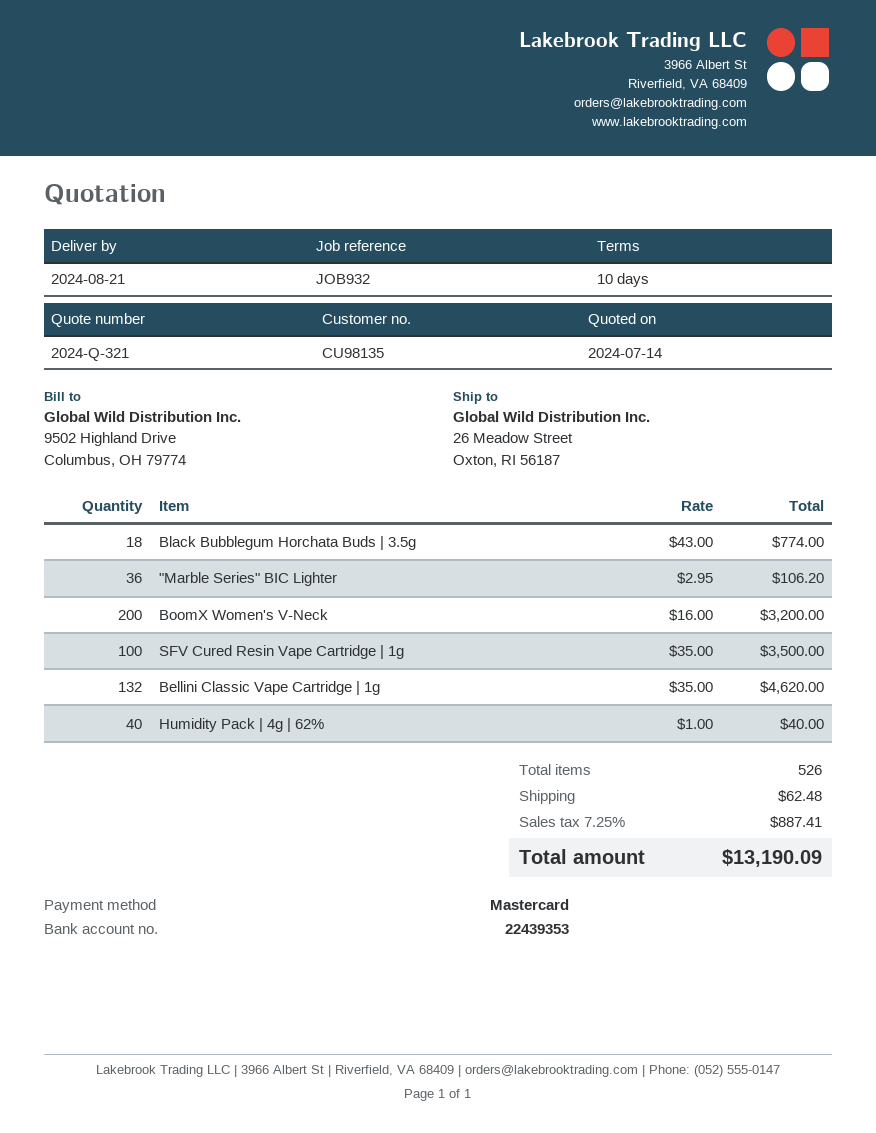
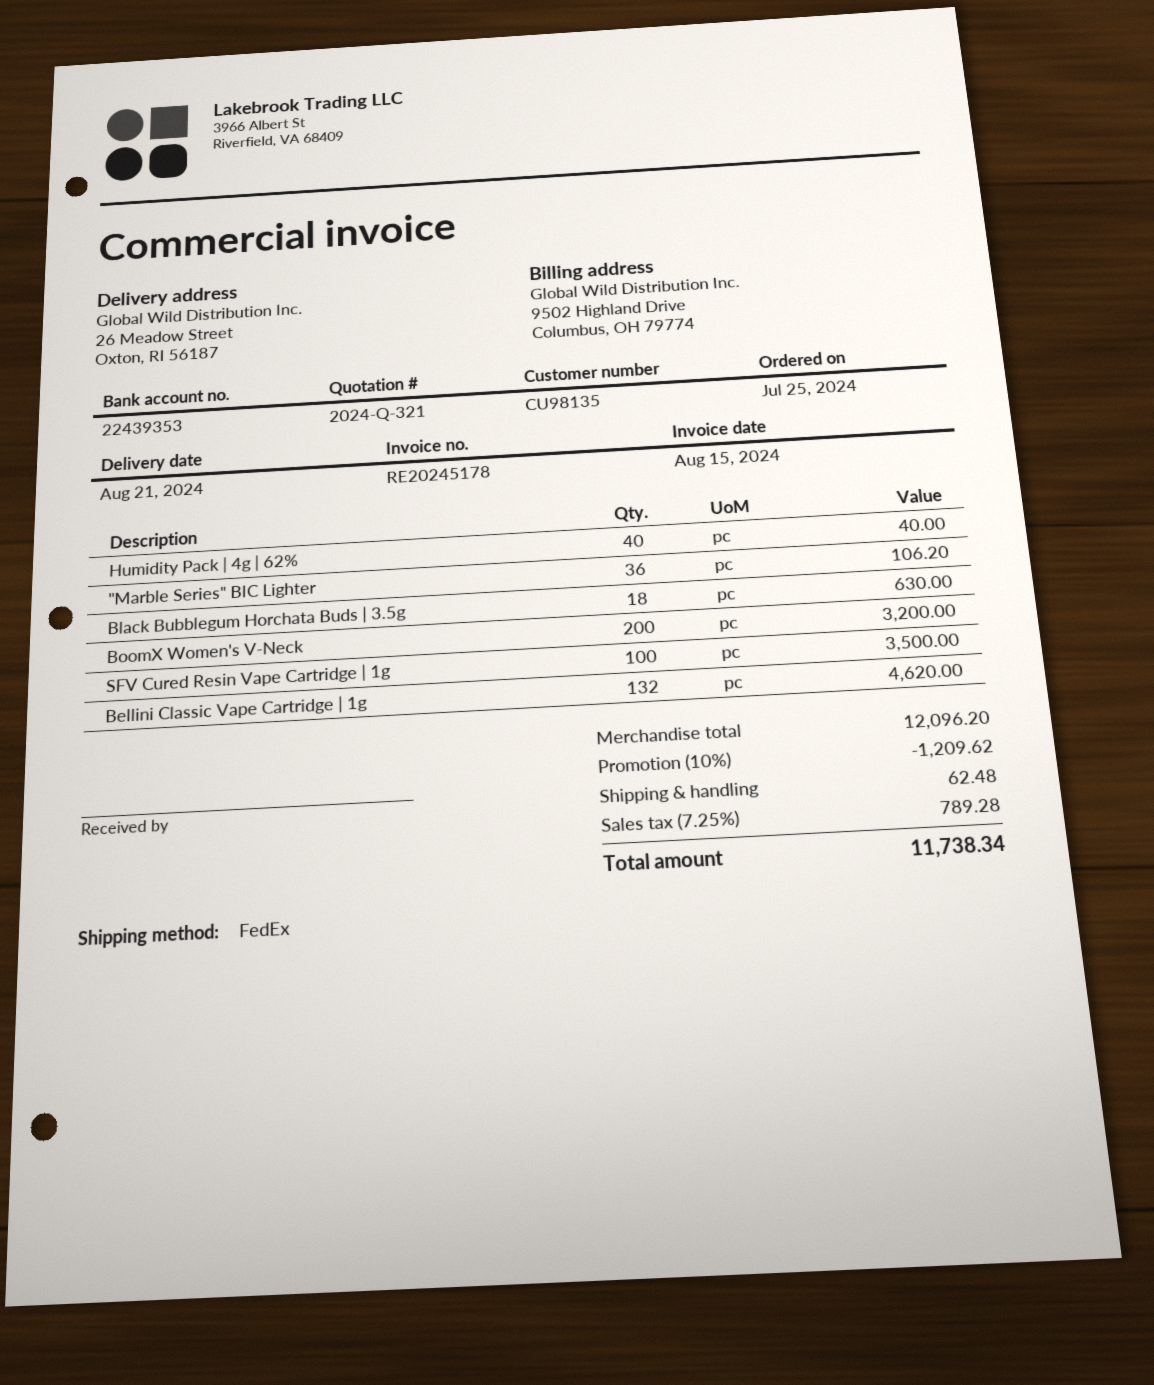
Black Bubblegum Horchata Buds | 3.5g: 18 for 774.00 -> 18 for 630.00
discount: none -> 10% = 1209.62
tax: 7.25% = 887.41 -> 7.25% = 789.28
total: 13190.09 -> 11738.34

